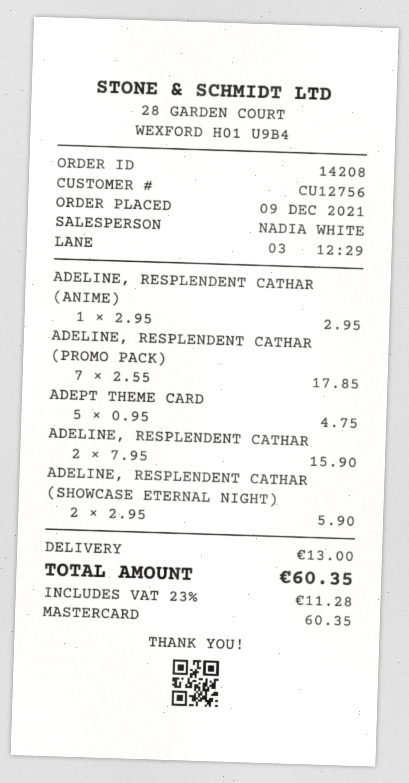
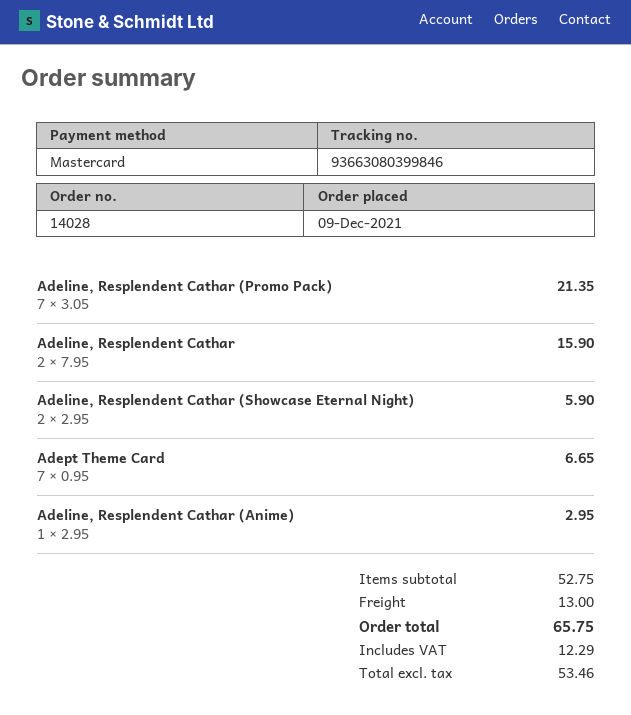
order number: 14208 -> 14028
ADELINE, RESPLENDENT CATHAR (PROMO PACK): 7 x 2.55 = 17.85 -> 7 x 3.05 = 21.35
ADEPT THEME CARD: 5 x 0.95 = 4.75 -> 7 x 0.95 = 6.65
tax: 11.28 -> 12.29
total: 60.35 -> 65.75

